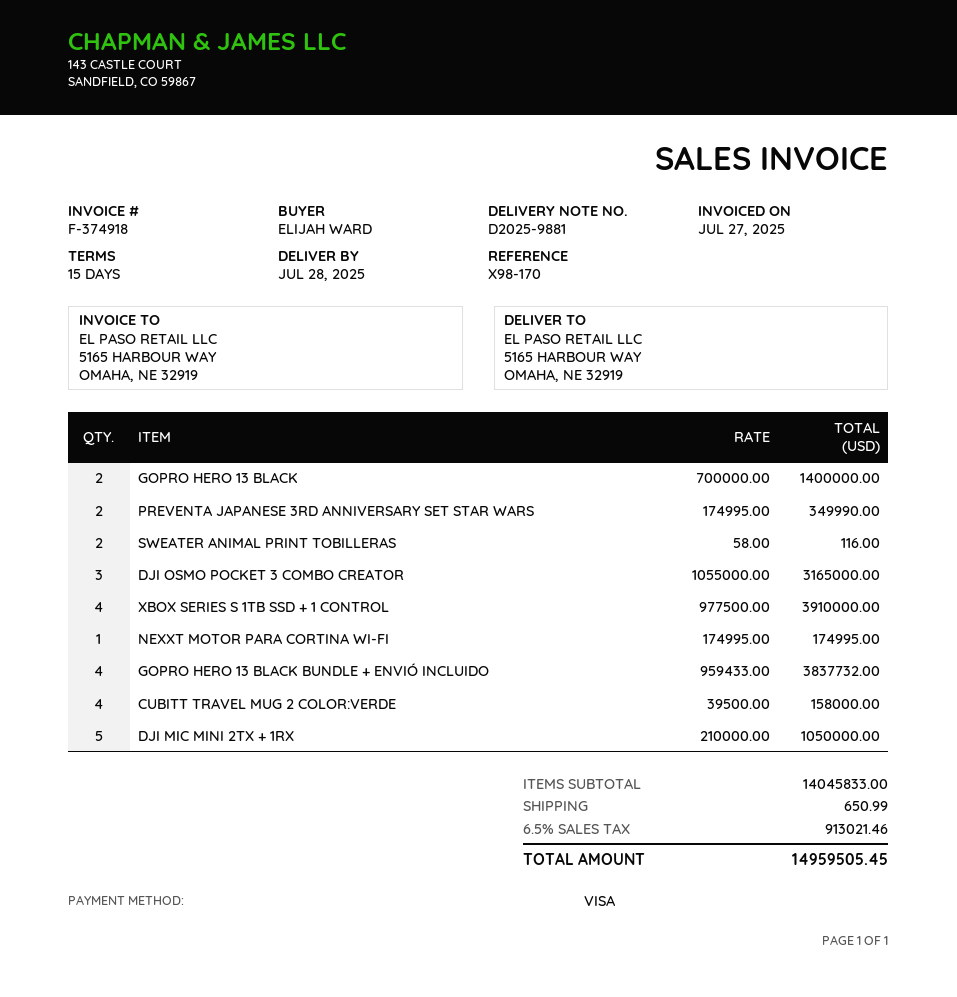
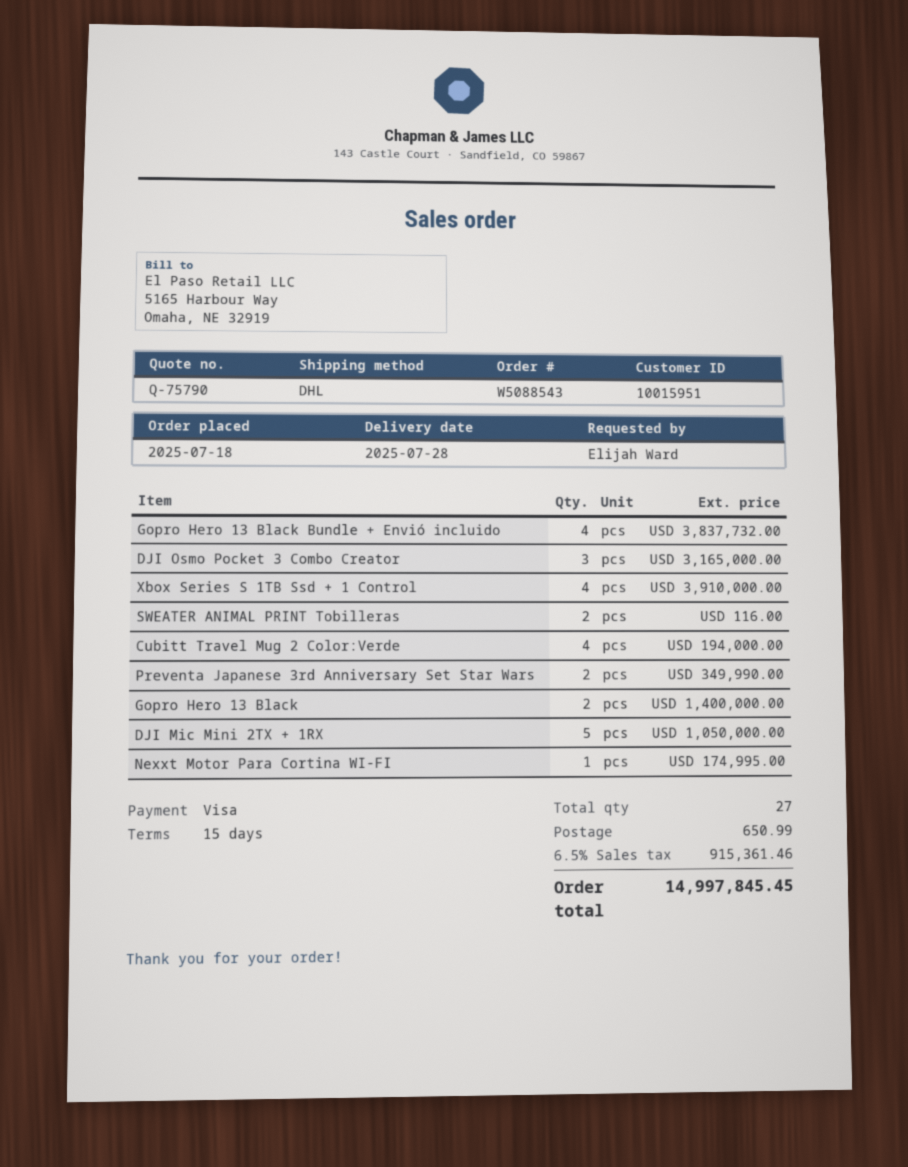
CUBITT TRAVEL MUG 2 COLOR:VERDE: 4 for 158000.00 -> 4 for 194000.00
tax: 6.5% = 913021.46 -> 6.5% = 915361.46
total: 14959505.45 -> 14997845.45

